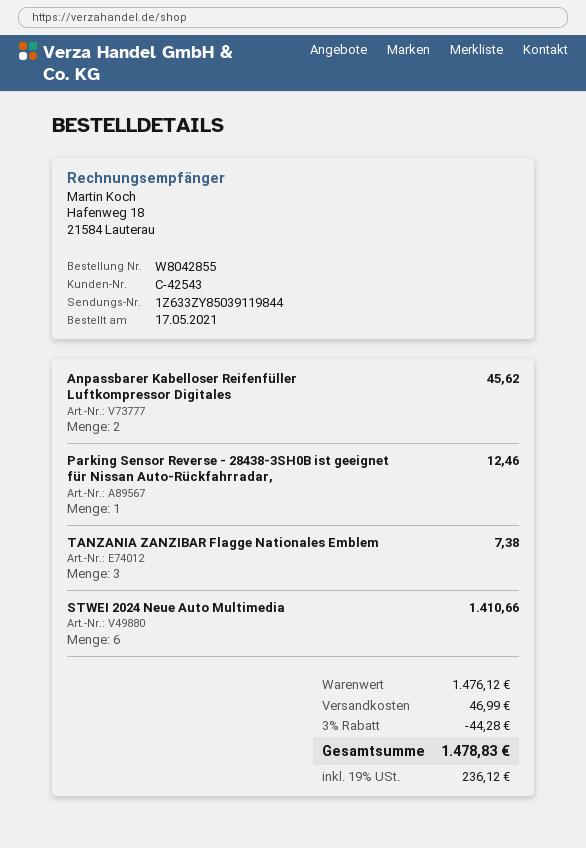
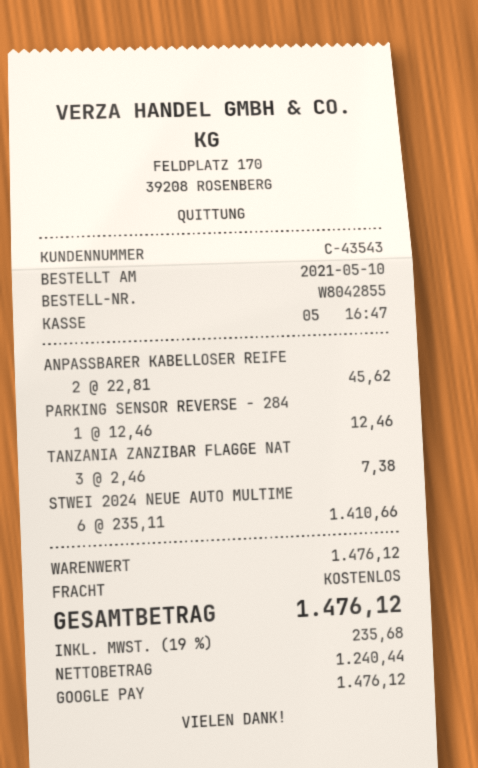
order date: 2021-05-17 -> 2021-05-10
customer number: C-42543 -> C-43543
discount: 3% = 44.28 -> none
shipping: 46.99 -> 0.00
tax: 19% = 236.12 -> 19% = 235.68
total: 1478.83 -> 1476.12

